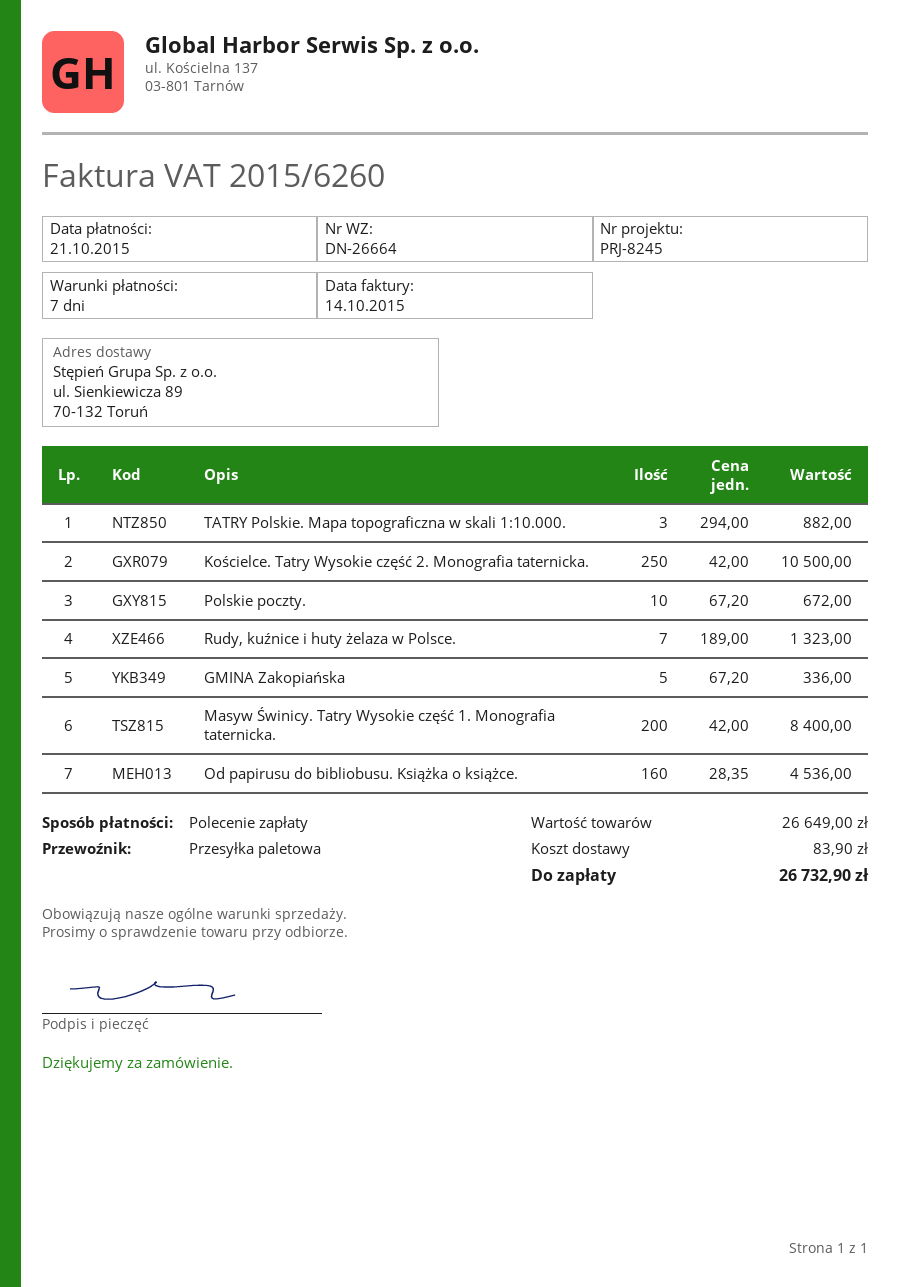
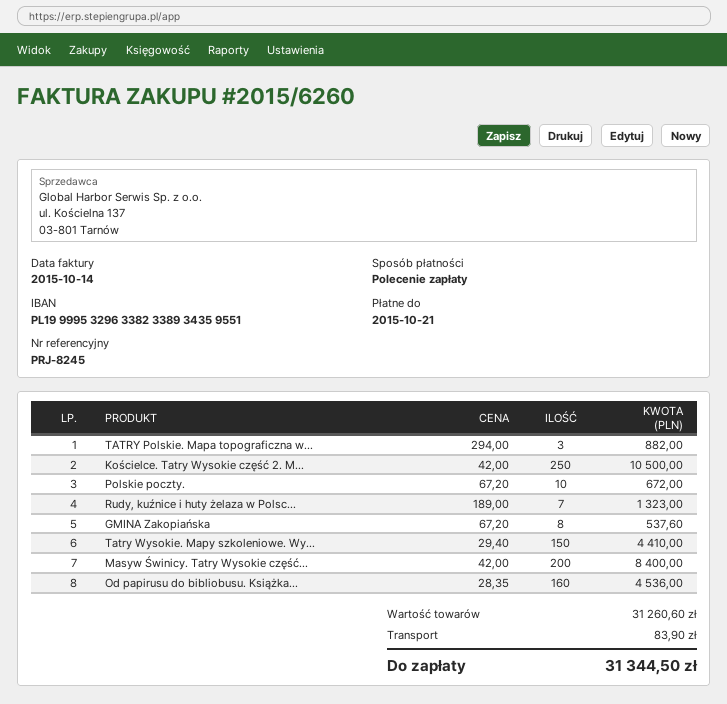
GMINA Zakopiańska: 5 x 67.20 = 336.00 -> 8 x 67.20 = 537.60
Tatry Wysokie. Mapy szkoleniowe. Wy...: none -> 150 x 29.40 = 4410.00
subtotal: 26649.00 -> 31260.60
total: 26732.90 -> 31344.50

